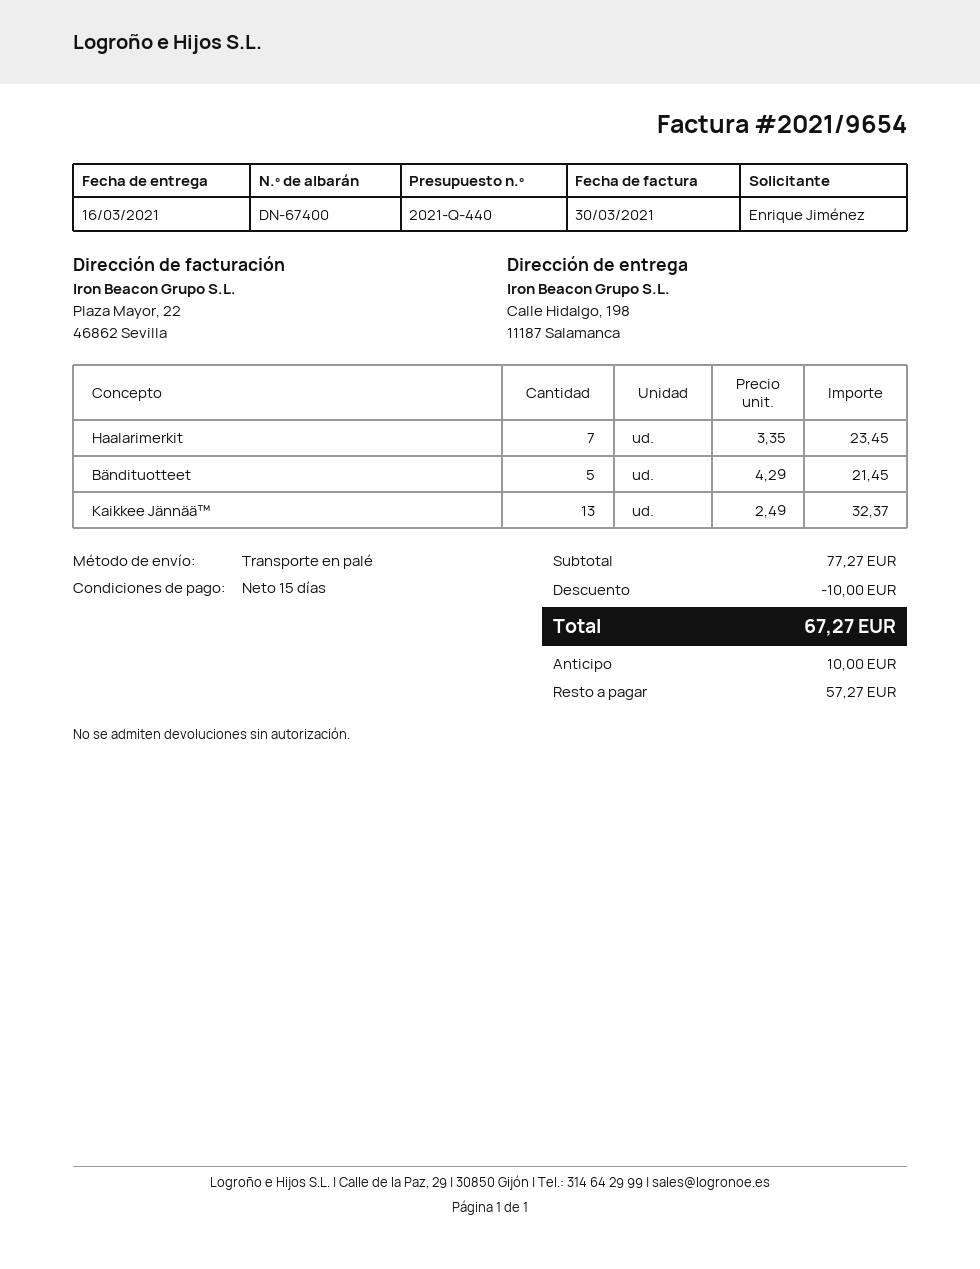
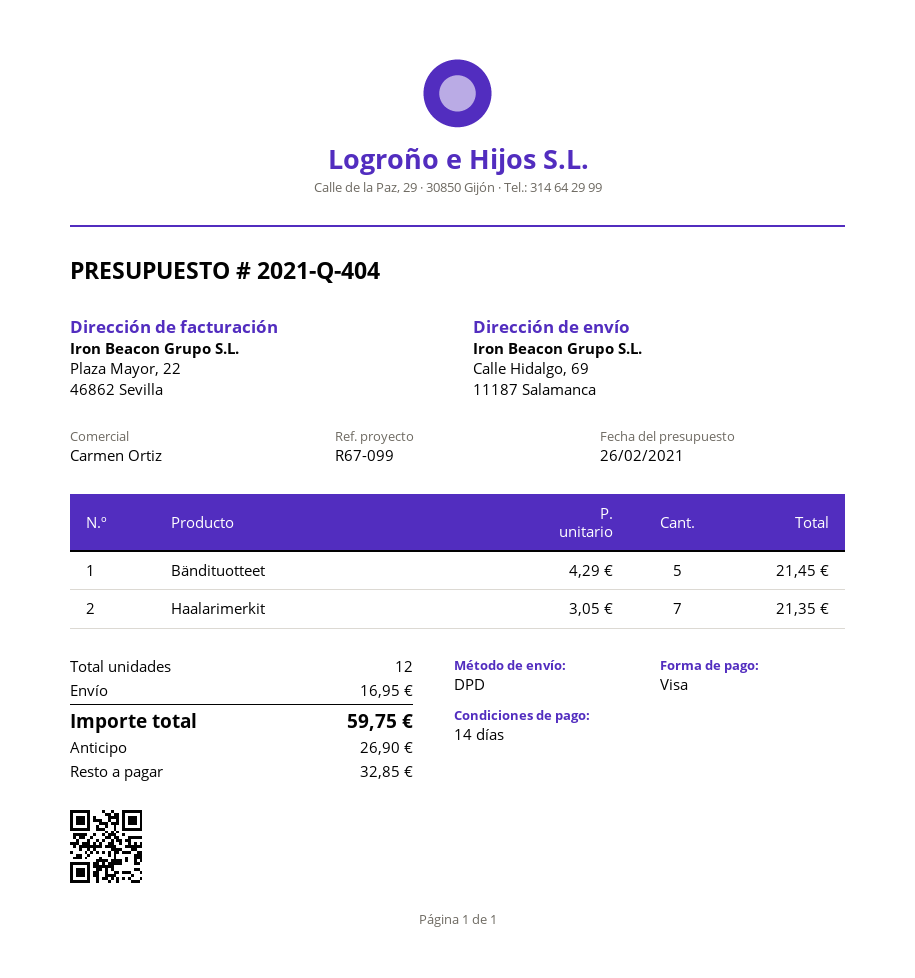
quote number: 2021-Q-440 -> 2021-Q-404
payment terms: 15 days -> 14 days
shipping method: pallet freight -> DPD
ship to: Calle Hidalgo, 198, 11187 Salamanca -> Calle Hidalgo, 69, 11187 Salamanca
Haalarimerkit: 7 x 3.35 = 23.45 -> 7 x 3.05 = 21.35
Kaikkee Jännää™: 13 x 2.49 = 32.37 -> none
discount: 10.00 -> none
shipping: none -> 16.95
total: 67.27 -> 59.75
deposit: 10.00 -> 26.90
balance: 57.27 -> 32.85

